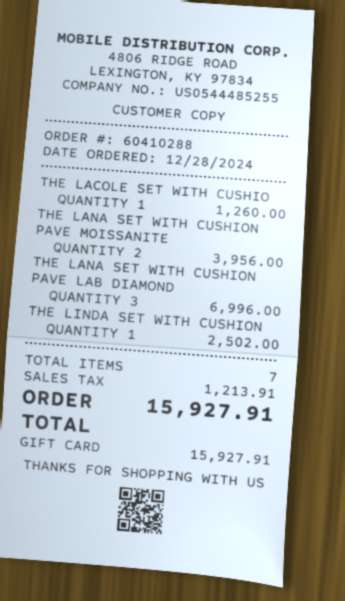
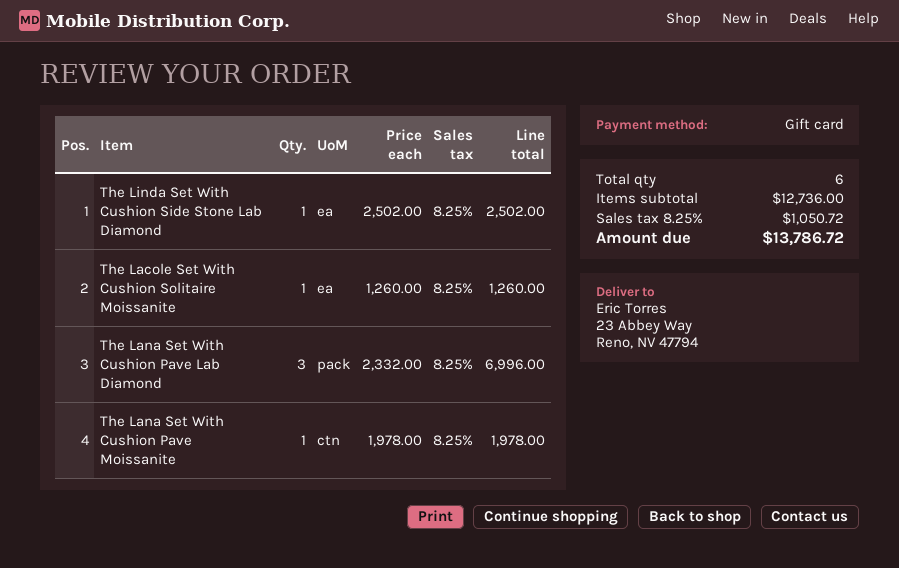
THE LANA SET WITH CUSHION PAVE MOISSANITE: 2 for 3956.00 -> 1 for 1978.00
total quantity: 7 -> 6
tax: 1213.91 -> 1050.72
total: 15927.91 -> 13786.72

